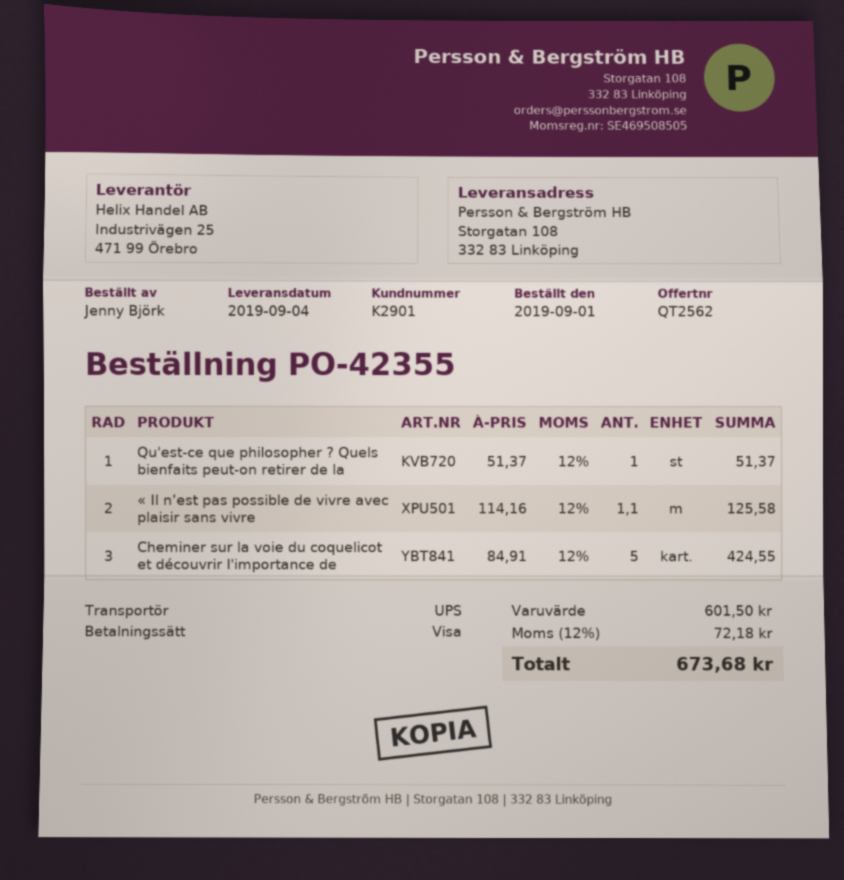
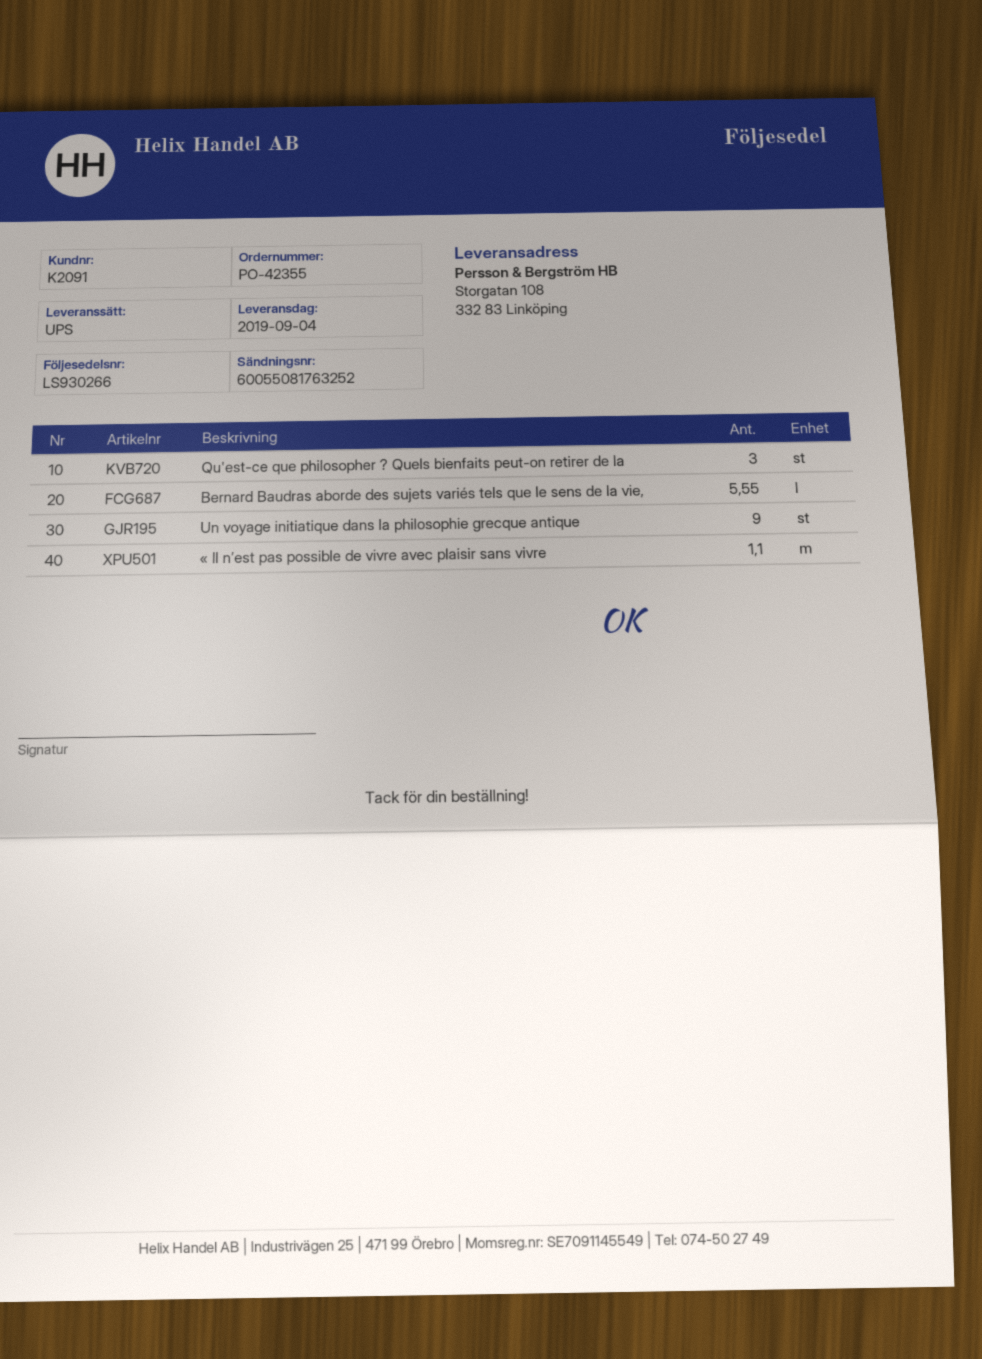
customer number: K2901 -> K2091
Qu'est-ce que philosopher ? Quels bienfaits peut-on retirer de la: 1 -> 3
Cheminer sur la voie du coquelicot et découvrir l'importance de: 5 -> none
Bernard Baudras aborde des sujets variés tels que le sens de la vie,: none -> 5.55
Un voyage initiatique dans la philosophie grecque antique: none -> 9

